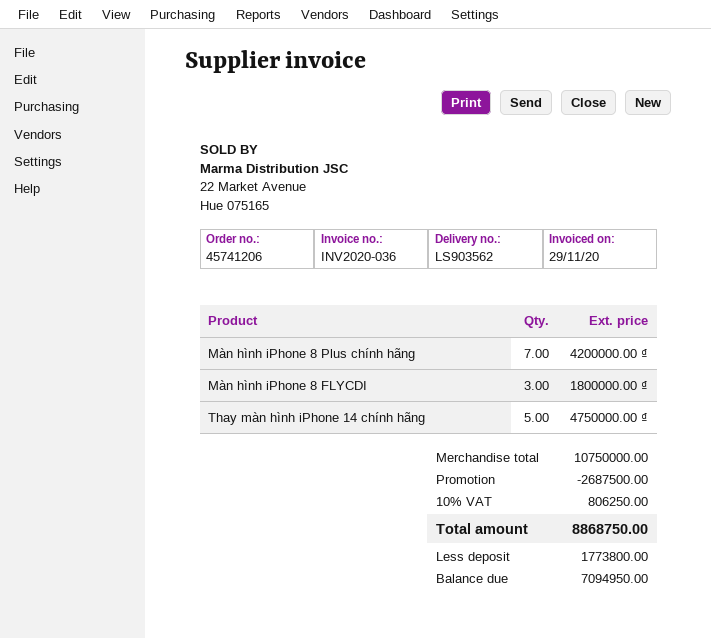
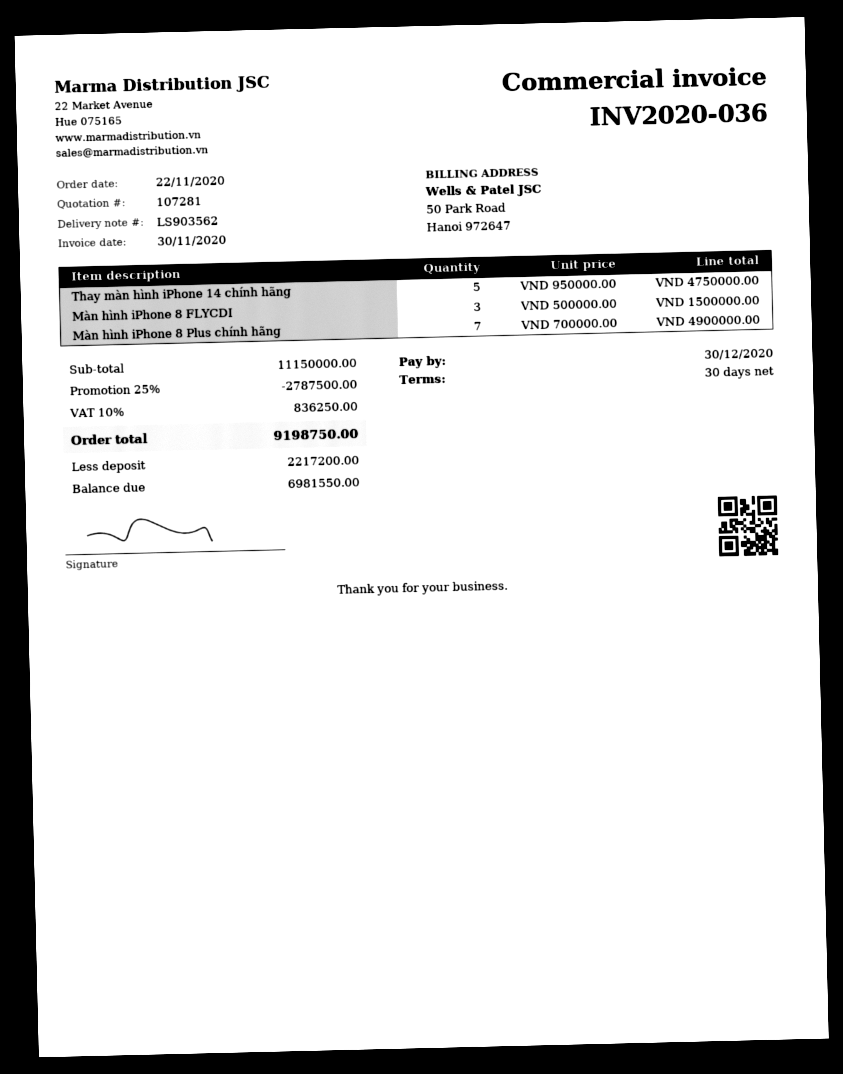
invoice date: 2020-11-29 -> 2020-11-30
Màn hình iPhone 8 Plus chính hãng: 7 for 4200000.00 -> 7 for 4900000.00
Màn hình iPhone 8 FLYCDI: 3 for 1800000.00 -> 3 for 1500000.00
subtotal: 10750000.00 -> 11150000.00
discount: 2687500.00 -> 2787500.00
tax: 10% = 806250.00 -> 10% = 836250.00
total: 8868750.00 -> 9198750.00
deposit: 1773800.00 -> 2217200.00
balance: 7094950.00 -> 6981550.00

